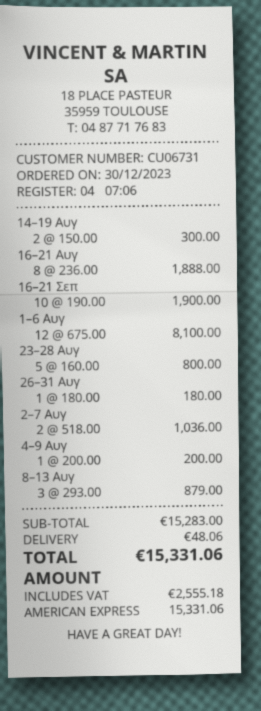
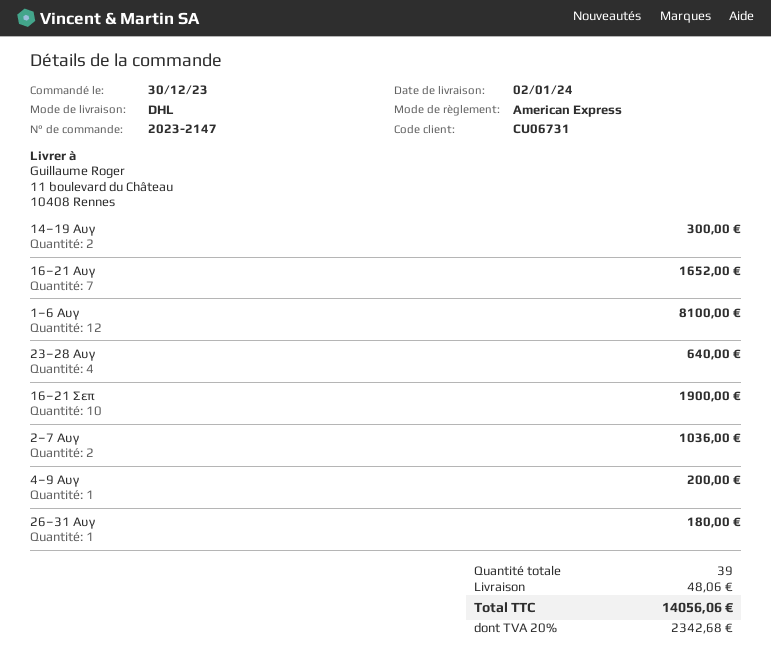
16–21 Αυγ: 8 for 1888.00 -> 7 for 1652.00
23–28 Αυγ: 5 for 800.00 -> 4 for 640.00
8–13 Αυγ: 3 for 879.00 -> none
tax: 2555.18 -> 2342.68
total: 15331.06 -> 14056.06

